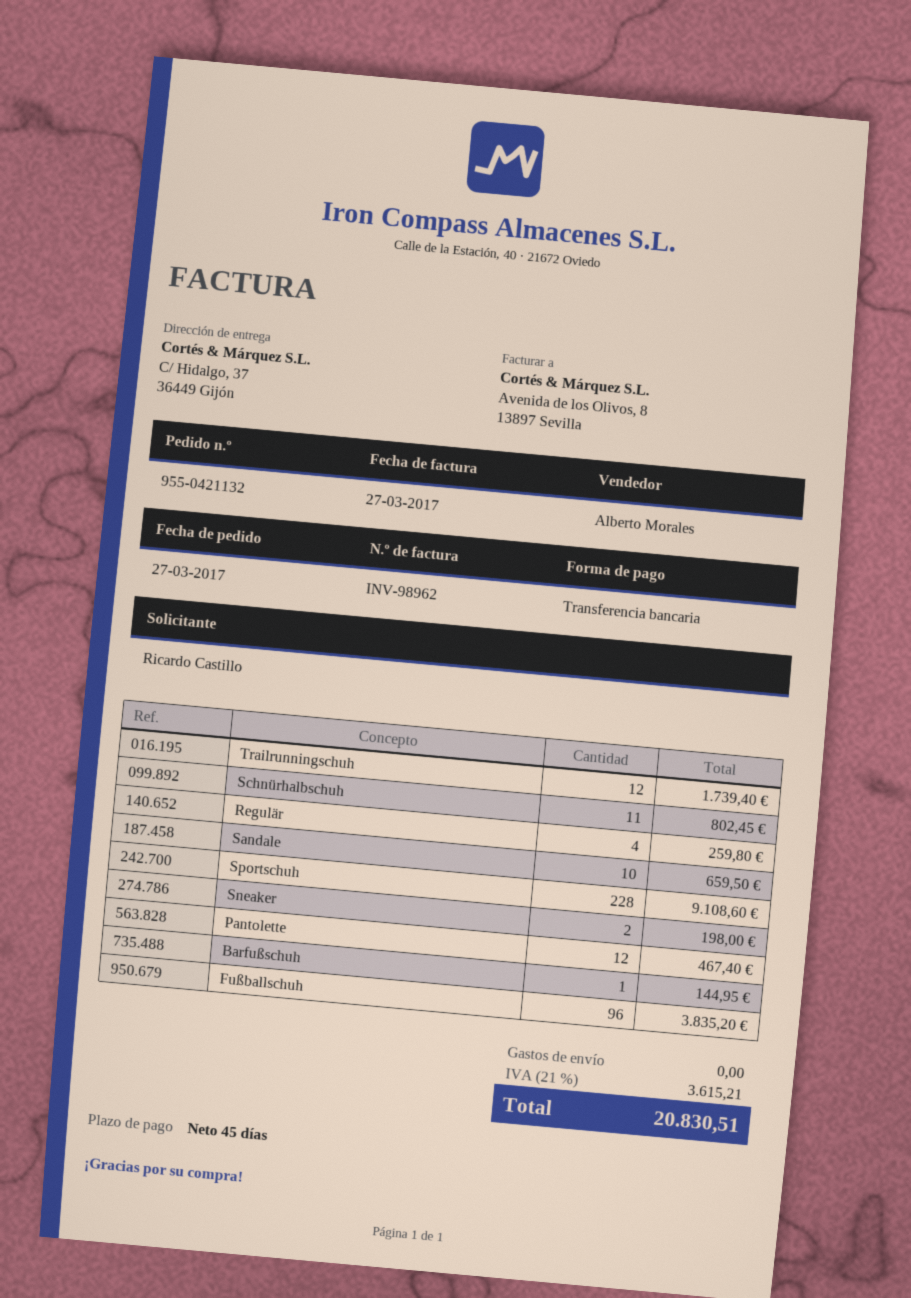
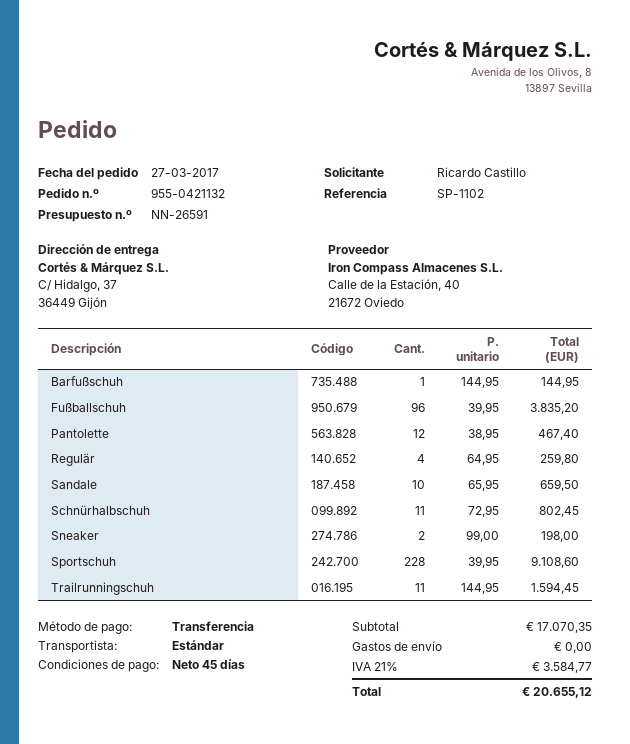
Trailrunningschuh: 12 for 1739.40 -> 11 for 1594.45
tax: 21% = 3615.21 -> 21% = 3584.77
total: 20830.51 -> 20655.12

